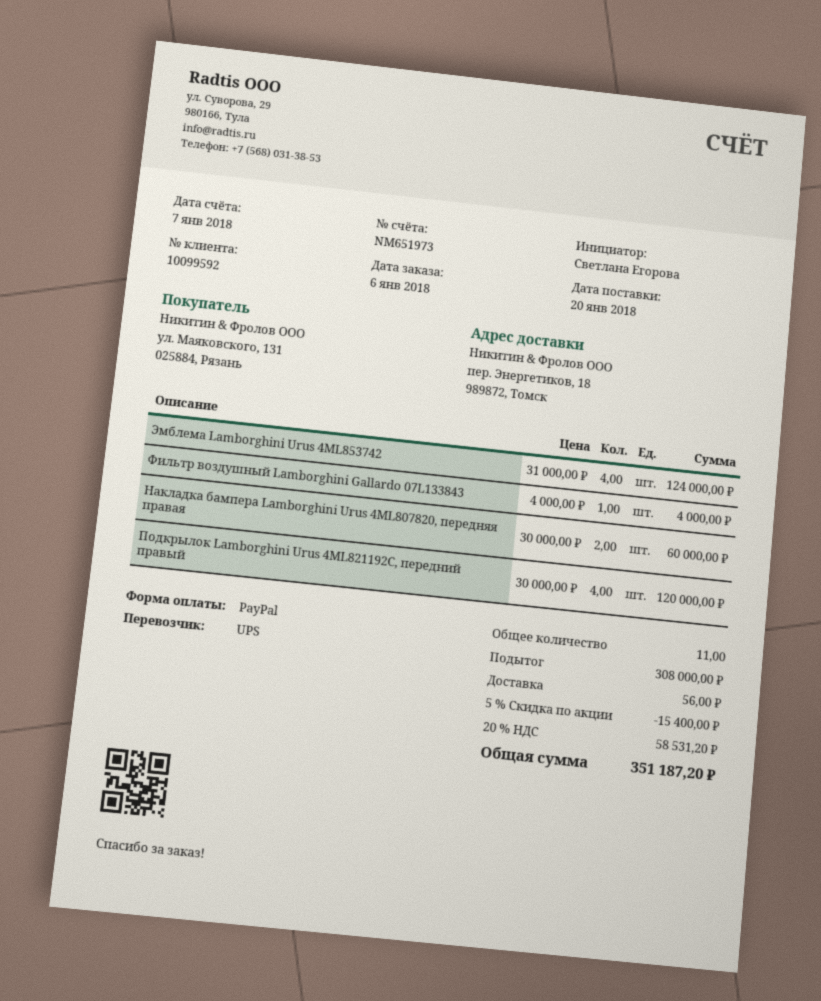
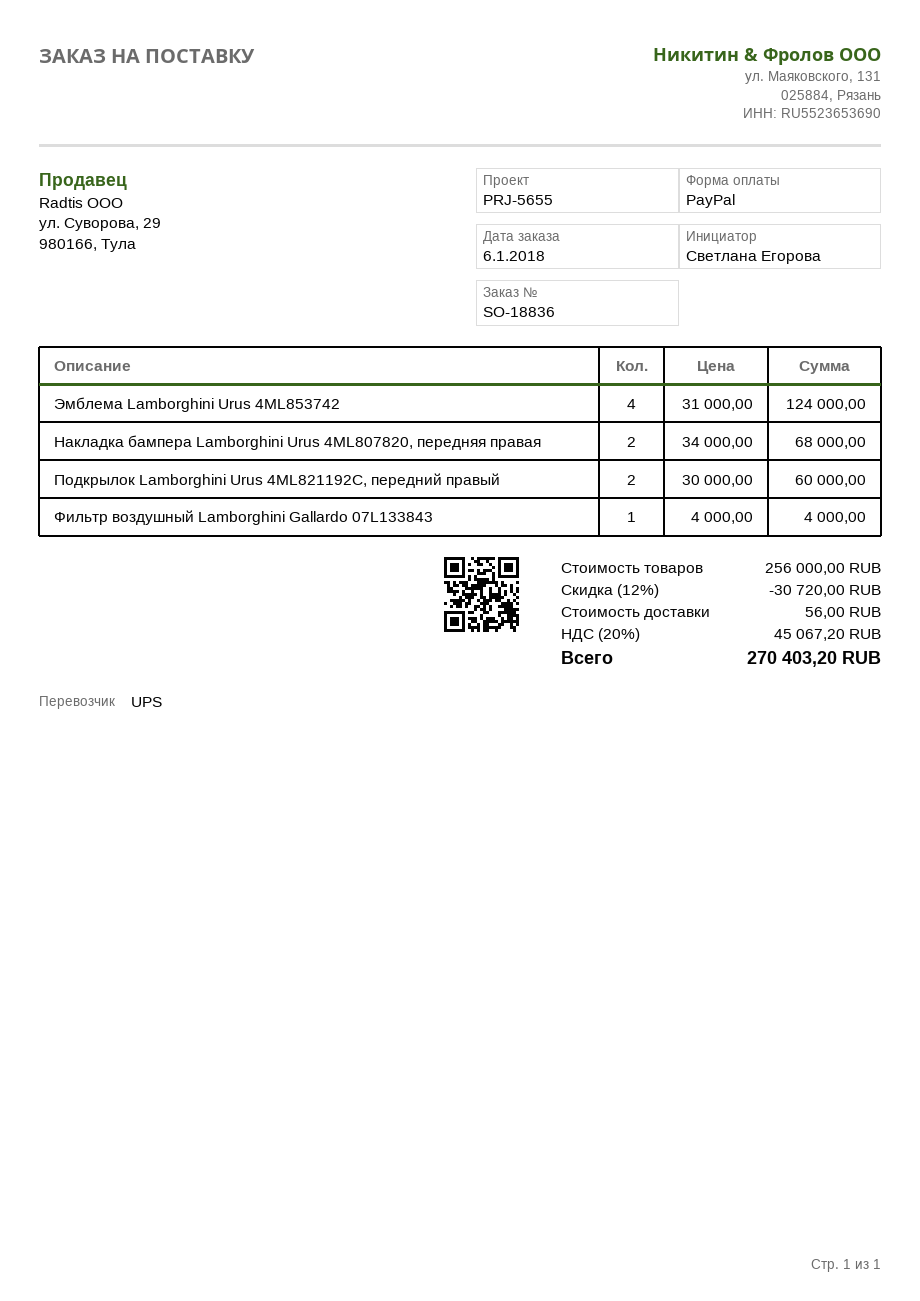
Накладка бампера Lamborghini Urus 4ML807820, передняя правая: 2 x 30000.00 = 60000.00 -> 2 x 34000.00 = 68000.00
Подкрылок Lamborghini Urus 4ML821192C, передний правый: 4 x 30000.00 = 120000.00 -> 2 x 30000.00 = 60000.00
subtotal: 308000.00 -> 256000.00
discount: 5% = 15400.00 -> 12% = 30720.00
tax: 20% = 58531.20 -> 20% = 45067.20
total: 351187.20 -> 270403.20

